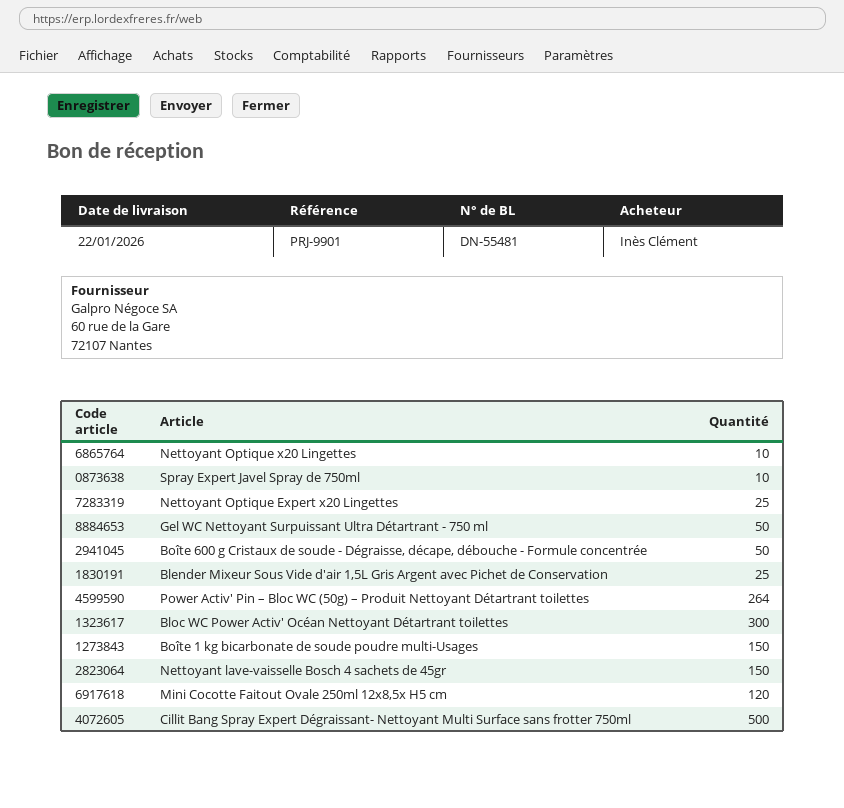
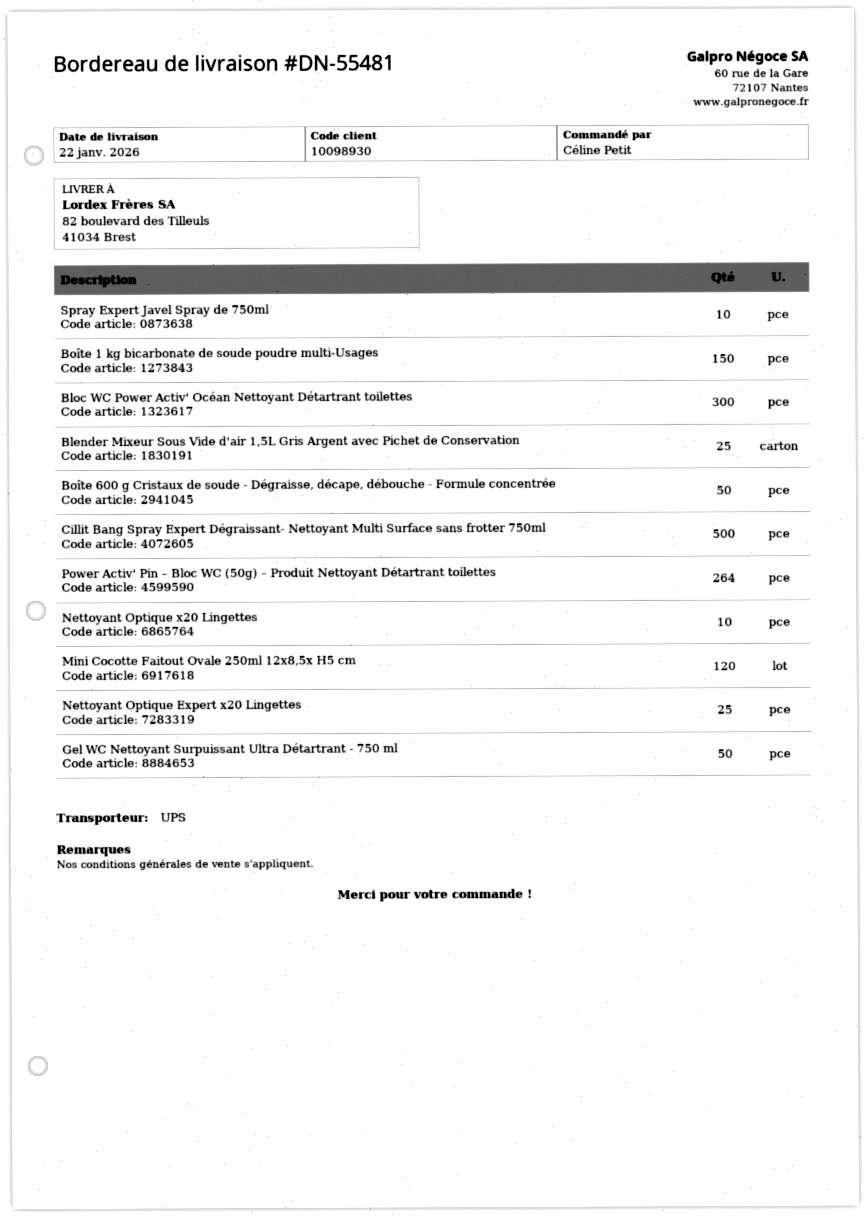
ordered by: Inès Clément -> Céline Petit
Nettoyant lave-vaisselle Bosch 4 sachets de 45gr: 150 -> none

